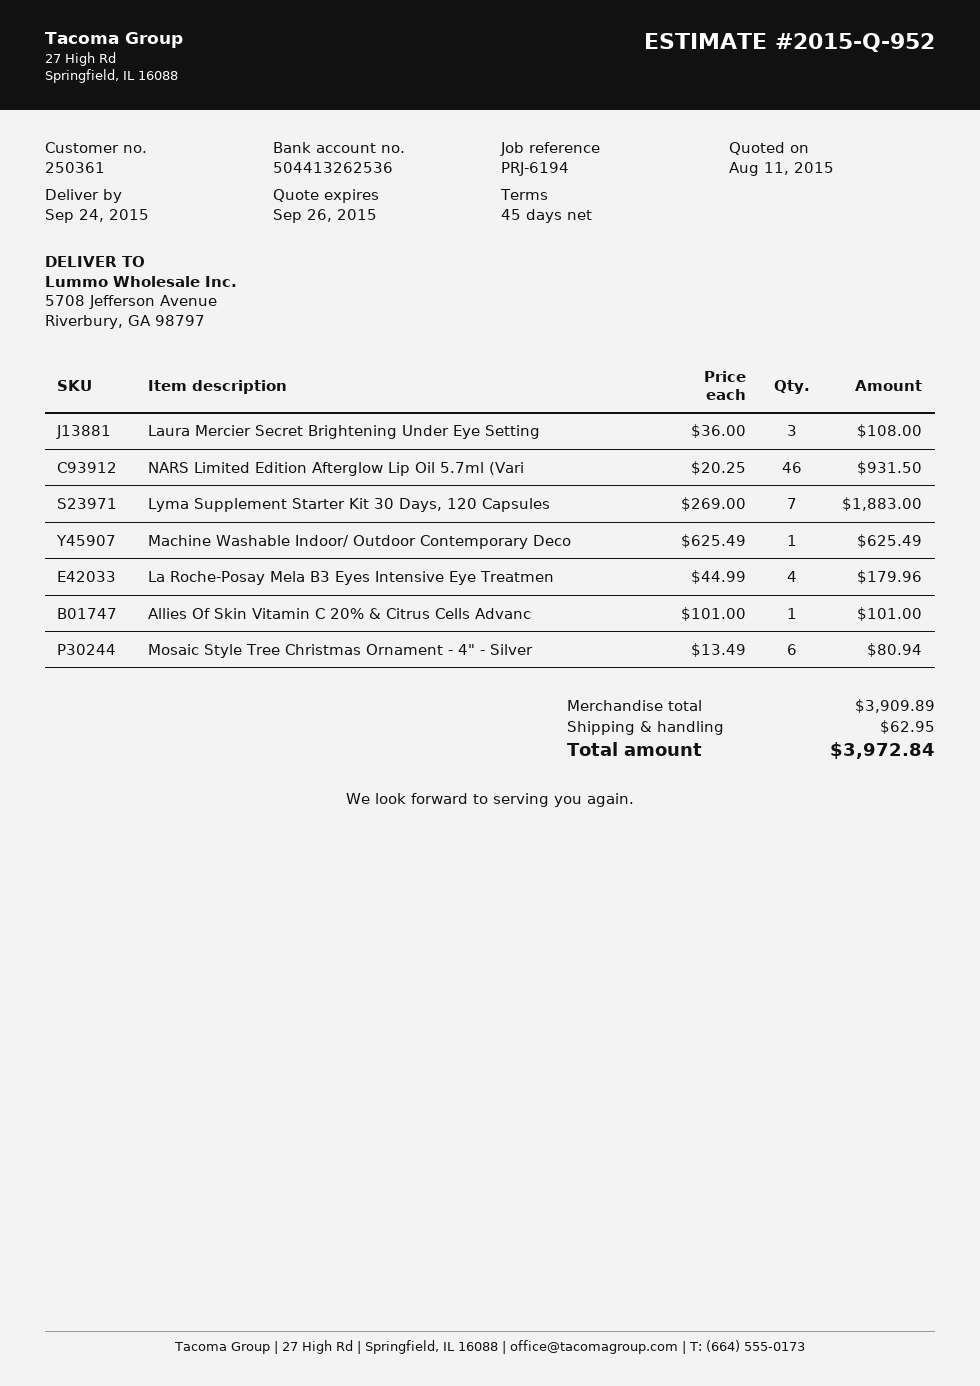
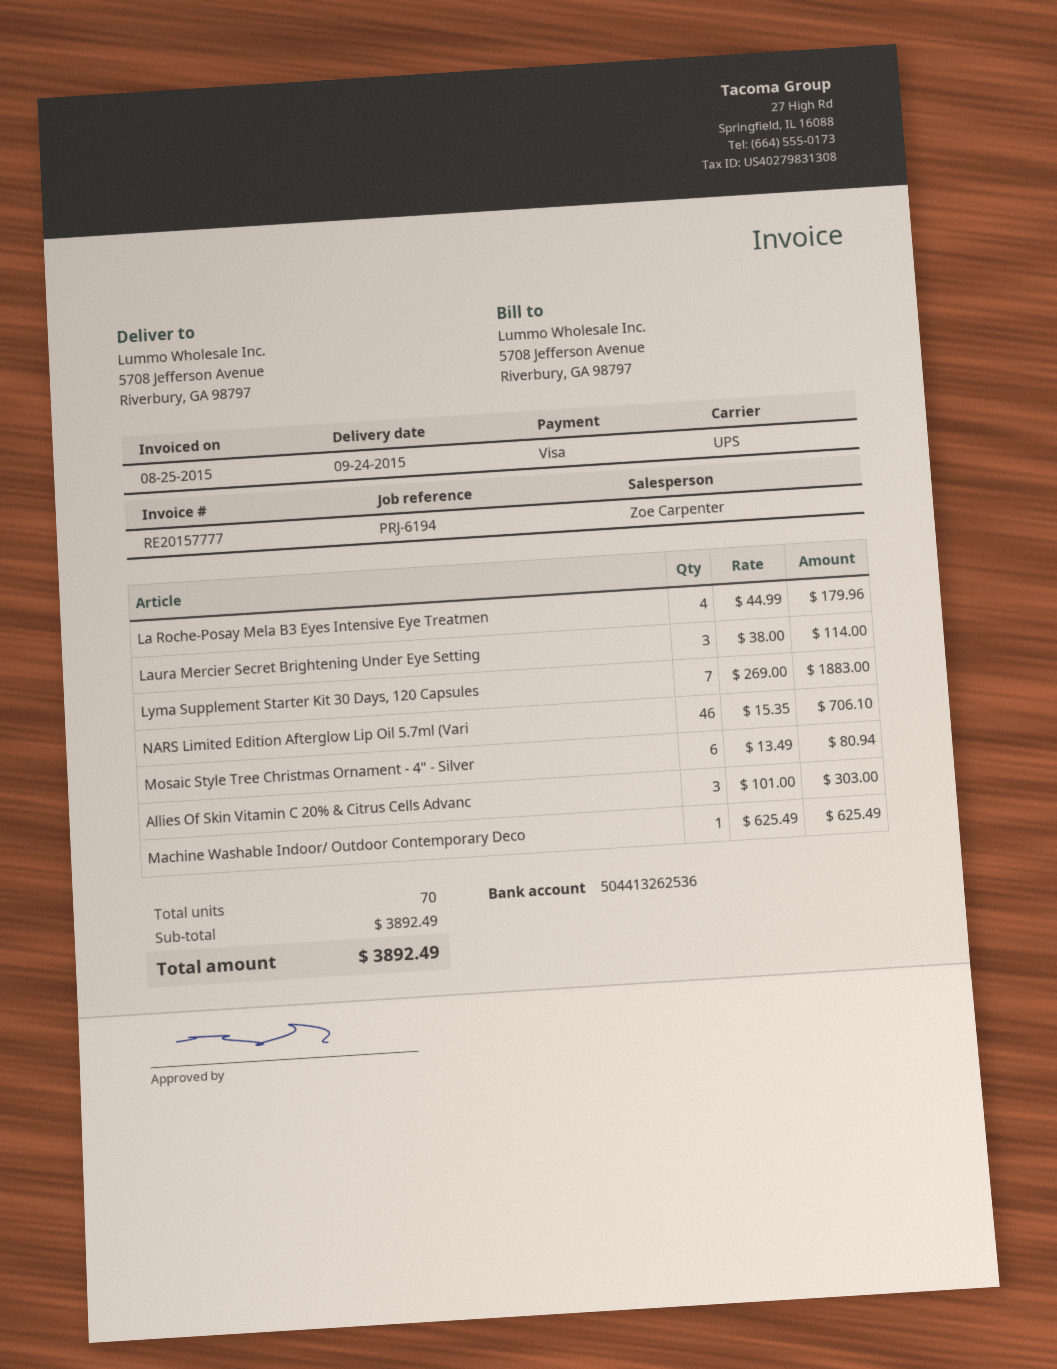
Laura Mercier Secret Brightening Under Eye Setting: 3 x 36.00 = 108.00 -> 3 x 38.00 = 114.00
NARS Limited Edition Afterglow Lip Oil 5.7ml (Vari: 46 x 20.25 = 931.50 -> 46 x 15.35 = 706.10
Allies Of Skin Vitamin C 20% & Citrus Cells Advanc: 1 x 101.00 = 101.00 -> 3 x 101.00 = 303.00
subtotal: 3909.89 -> 3892.49
shipping: 62.95 -> none
total: 3972.84 -> 3892.49

